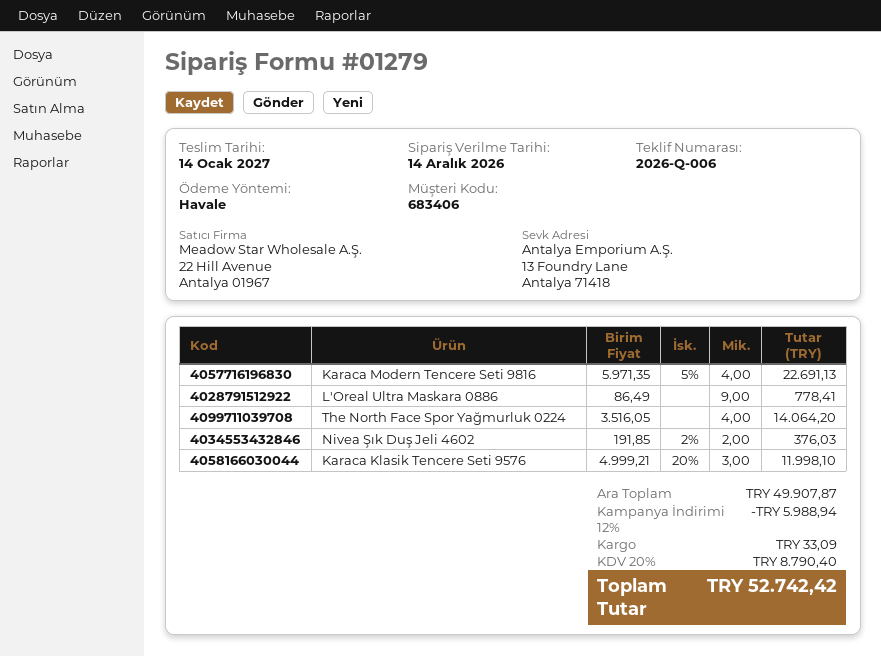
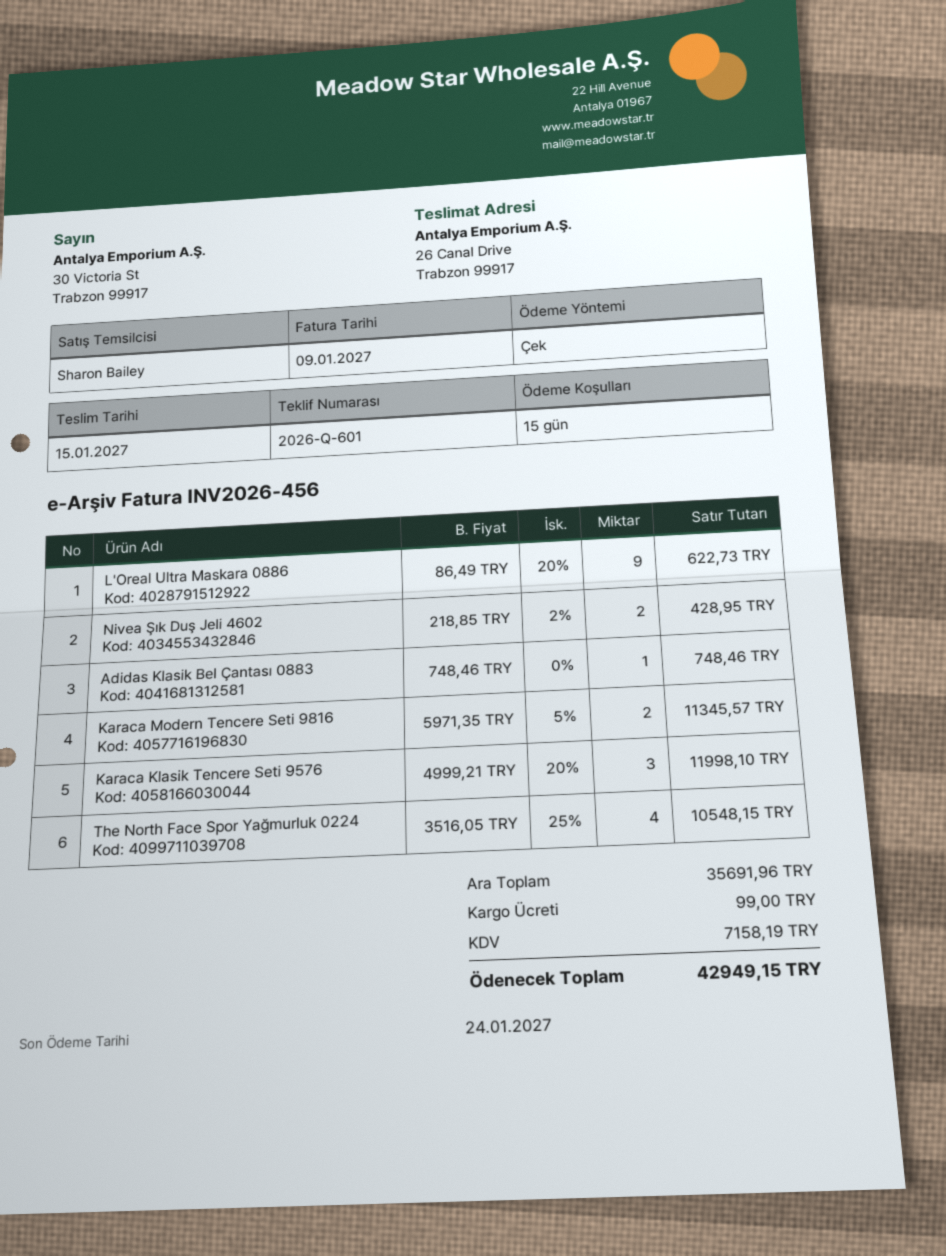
quote number: 2026-Q-006 -> 2026-Q-601
delivery date: 2027-01-14 -> 2027-01-15
payment method: bank transfer -> cheque
ship to: 13 Foundry Lane, Antalya 71418 -> 26 Canal Drive, Trabzon 99917
Karaca Modern Tencere Seti 9816: 4 x 5971.35 - 5% = 22691.13 -> 2 x 5971.35 - 5% = 11345.57
L'Oreal Ultra Maskara 0886: 9 x 86.49 = 778.41 -> 9 x 86.49 - 20% = 622.73
The North Face Spor Yağmurluk 0224: 4 x 3516.05 = 14064.20 -> 4 x 3516.05 - 25% = 10548.15
Nivea Şık Duş Jeli 4602: 2 x 191.85 - 2% = 376.03 -> 2 x 218.85 - 2% = 428.95
Adidas Klasik Bel Çantası 0883: none -> 1 x 748.46 = 748.46
subtotal: 49907.87 -> 35691.96
discount: 12% = 5988.94 -> none
shipping: 33.09 -> 99.00
tax: 8790.40 -> 7158.19
total: 52742.42 -> 42949.15

